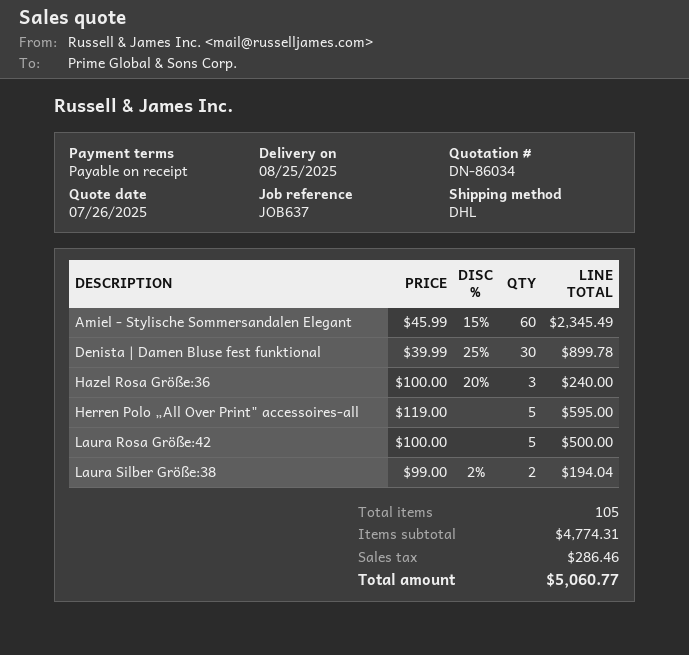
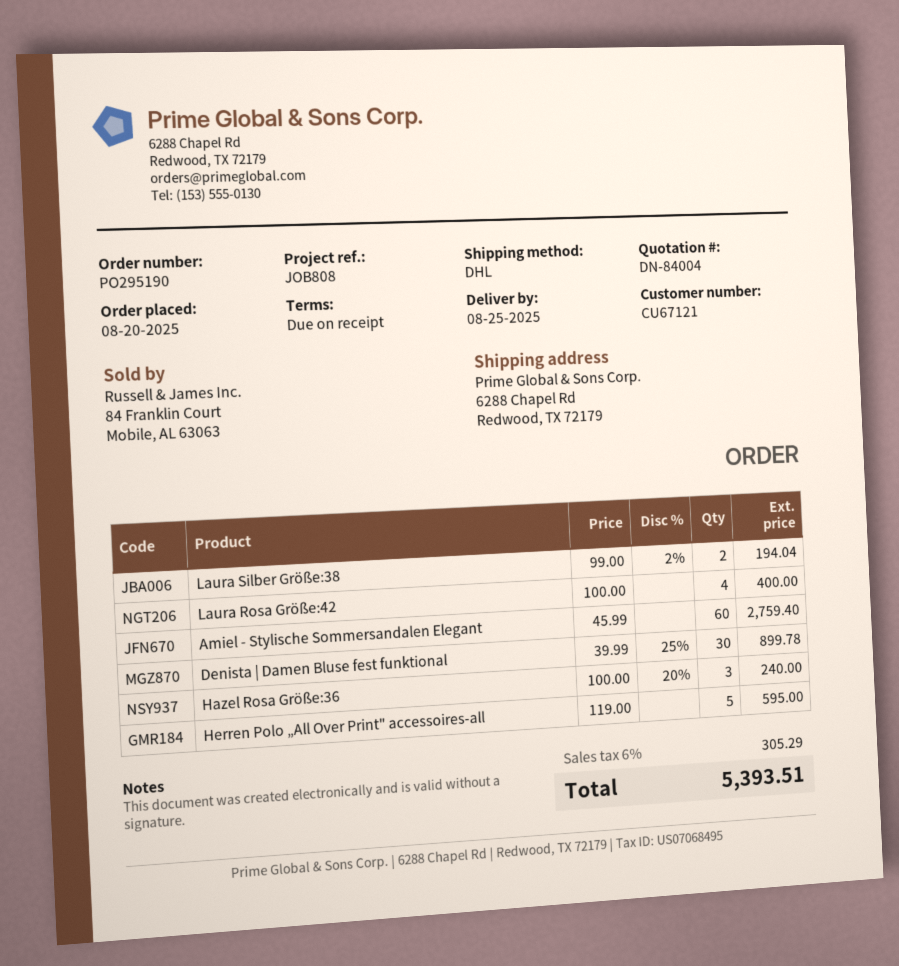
quote number: DN-86034 -> DN-84004
reference: JOB637 -> JOB808
Amiel - Stylische Sommersandalen Elegant: 60 x 45.99 - 15% = 2345.49 -> 60 x 45.99 = 2759.40
Laura Rosa Größe:42: 5 x 100.00 = 500.00 -> 4 x 100.00 = 400.00
tax: 286.46 -> 305.29
total: 5060.77 -> 5393.51

